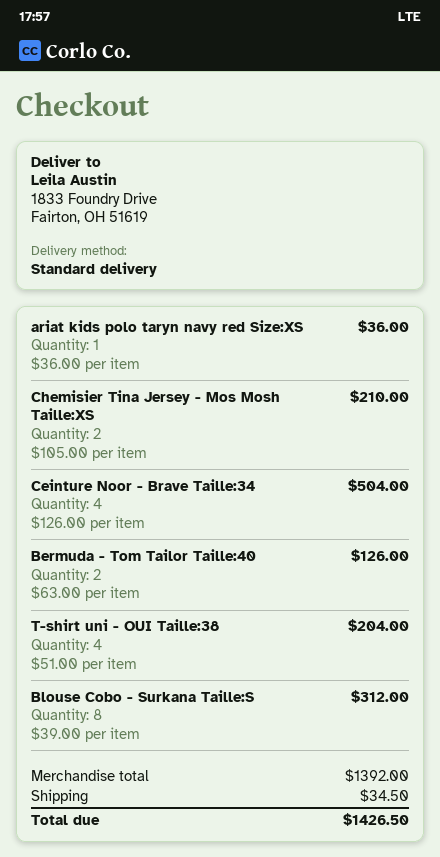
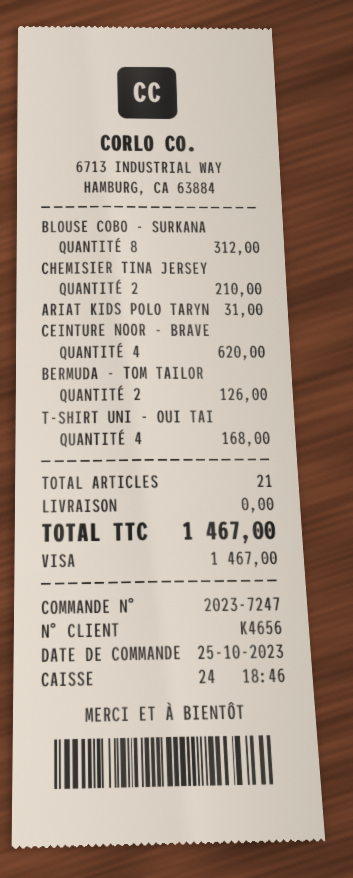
ariat kids polo taryn navy red Size:XS: 1 for 36.00 -> 1 for 31.00
Ceinture Noor - Brave Taille:34: 4 for 504.00 -> 4 for 620.00
T-shirt uni - OUI Taille:38: 4 for 204.00 -> 4 for 168.00
shipping: 34.50 -> 0.00
total: 1426.50 -> 1467.00

